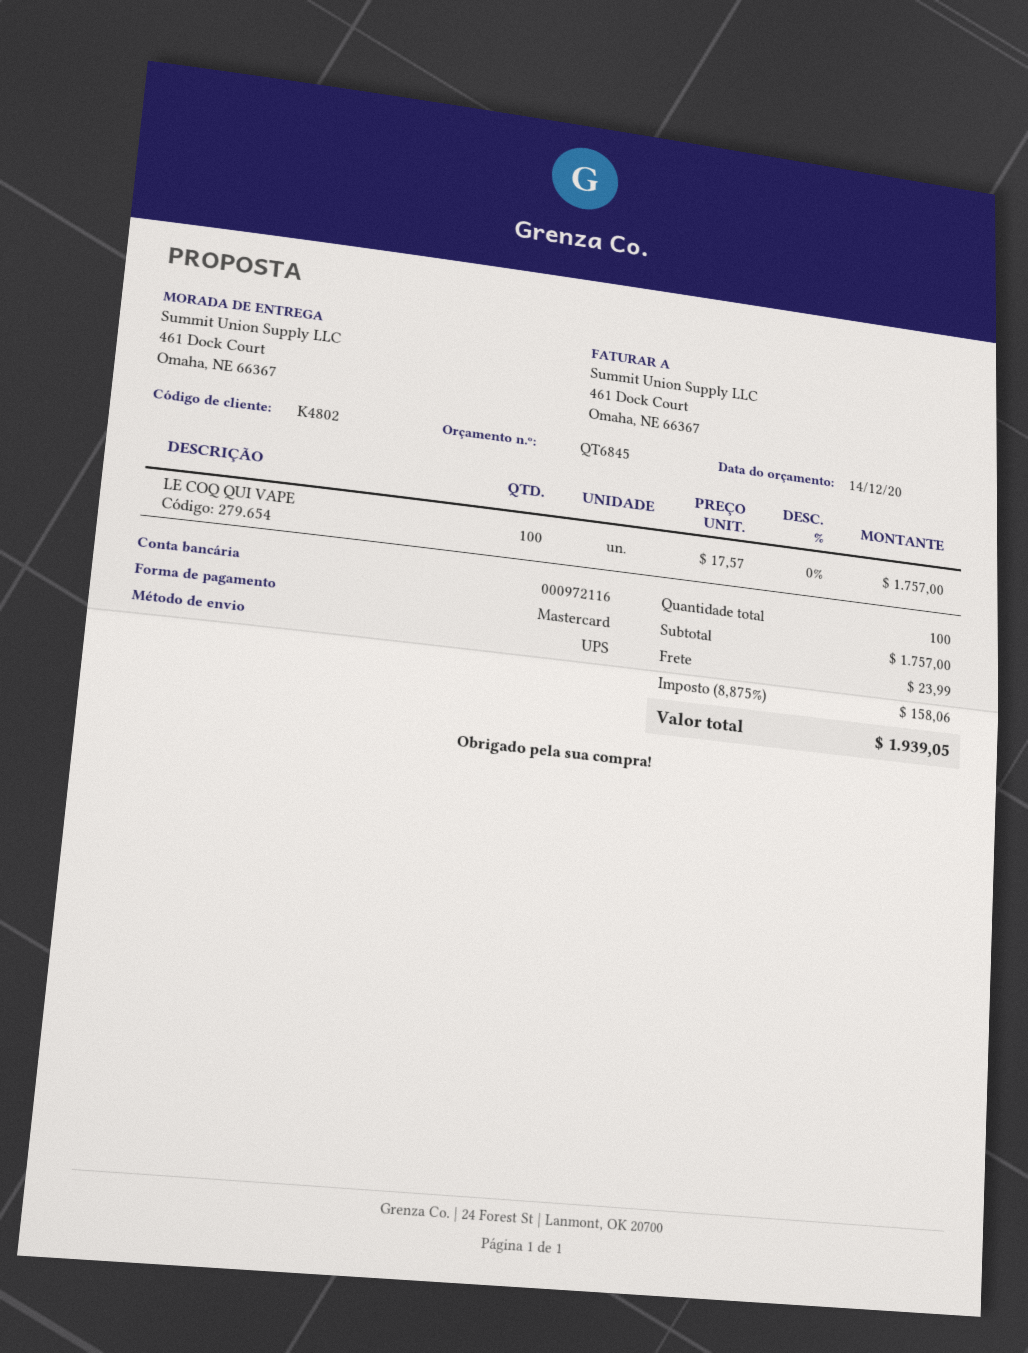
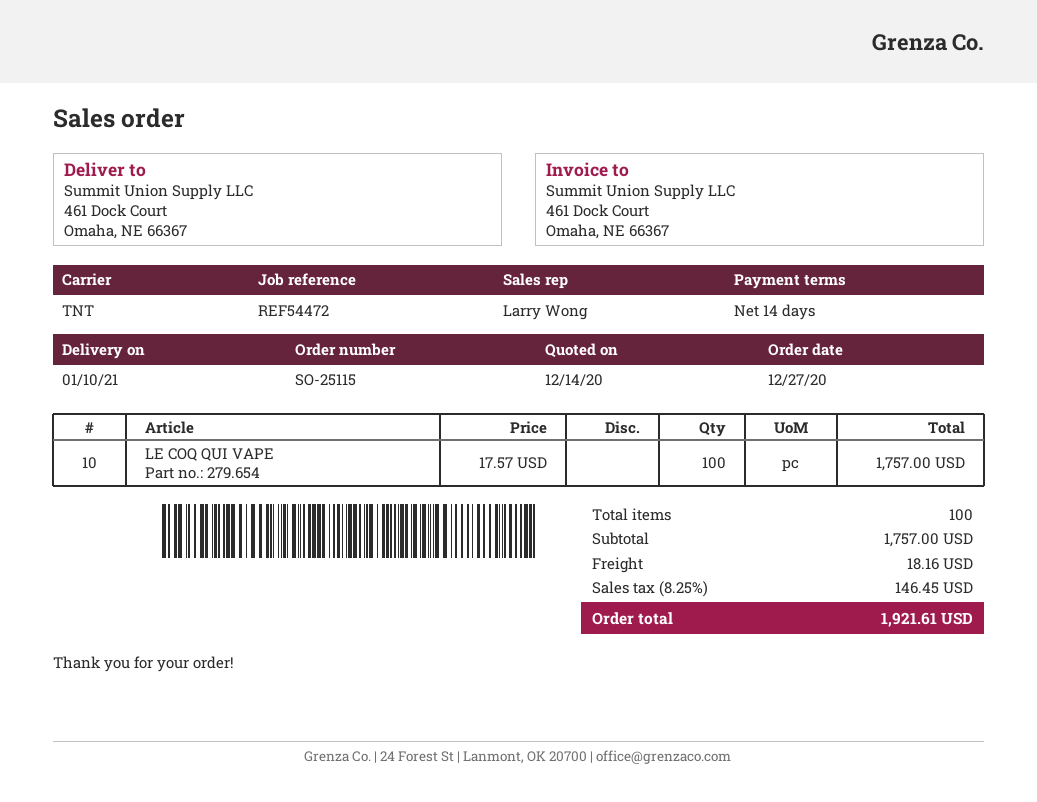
shipping method: UPS -> TNT
shipping: 23.99 -> 18.16
tax: 8.875% = 158.06 -> 8.25% = 146.45
total: 1939.05 -> 1921.61

